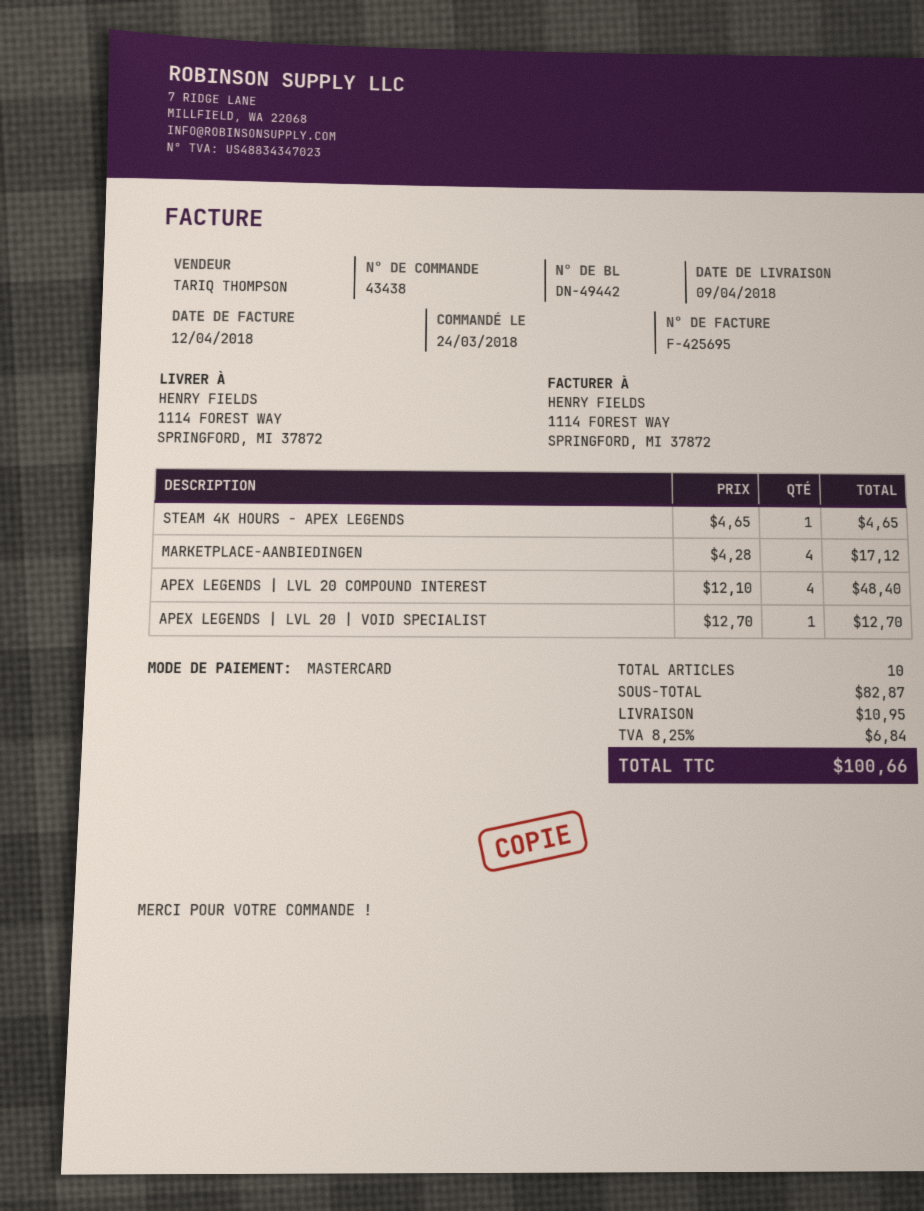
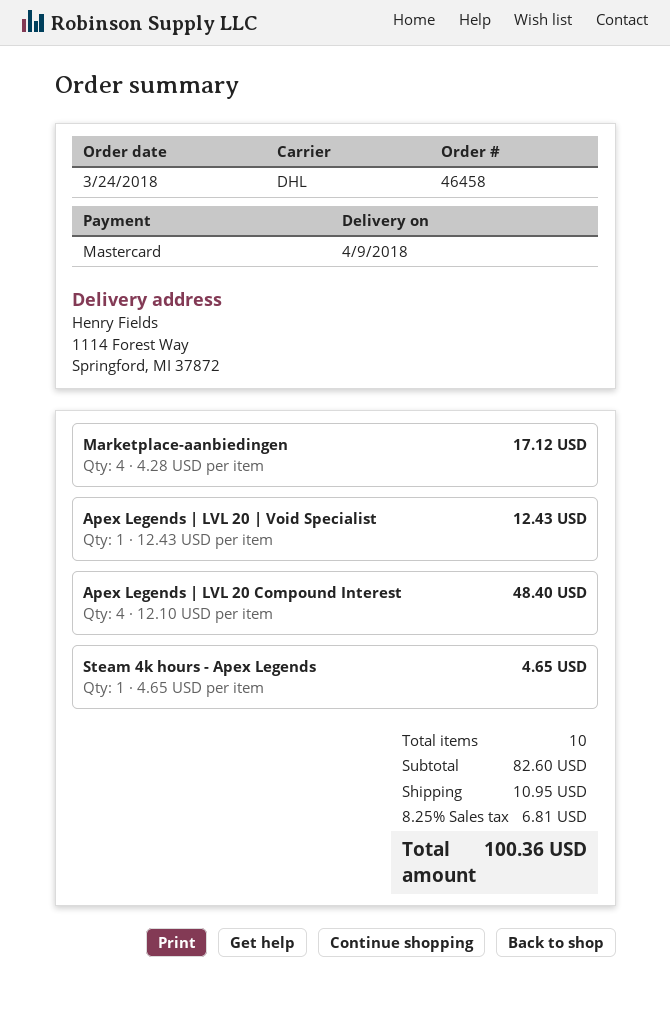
order number: 43438 -> 46458
APEX LEGENDS | LVL 20 | VOID SPECIALIST: 1 x 12.70 = 12.70 -> 1 x 12.43 = 12.43
subtotal: 82.87 -> 82.60
tax: 8.25% = 6.84 -> 8.25% = 6.81
total: 100.66 -> 100.36

